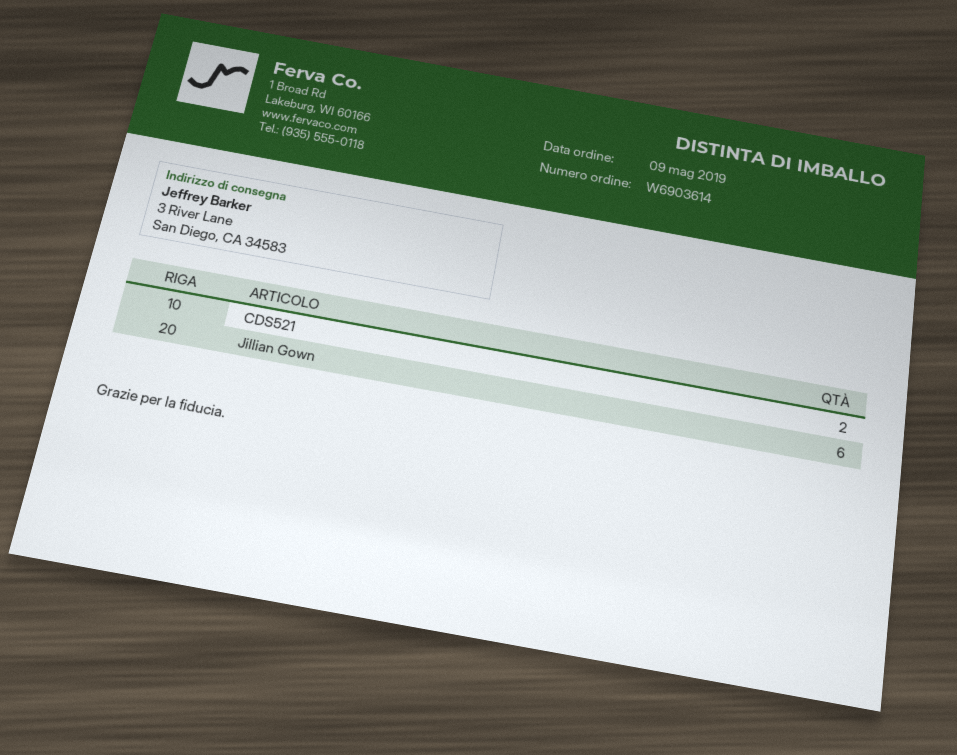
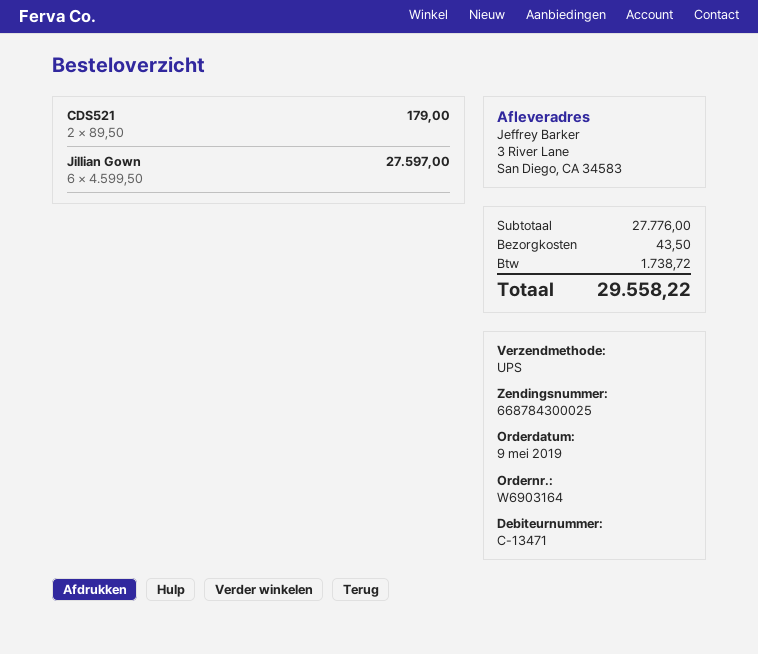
order number: W6903614 -> W6903164

